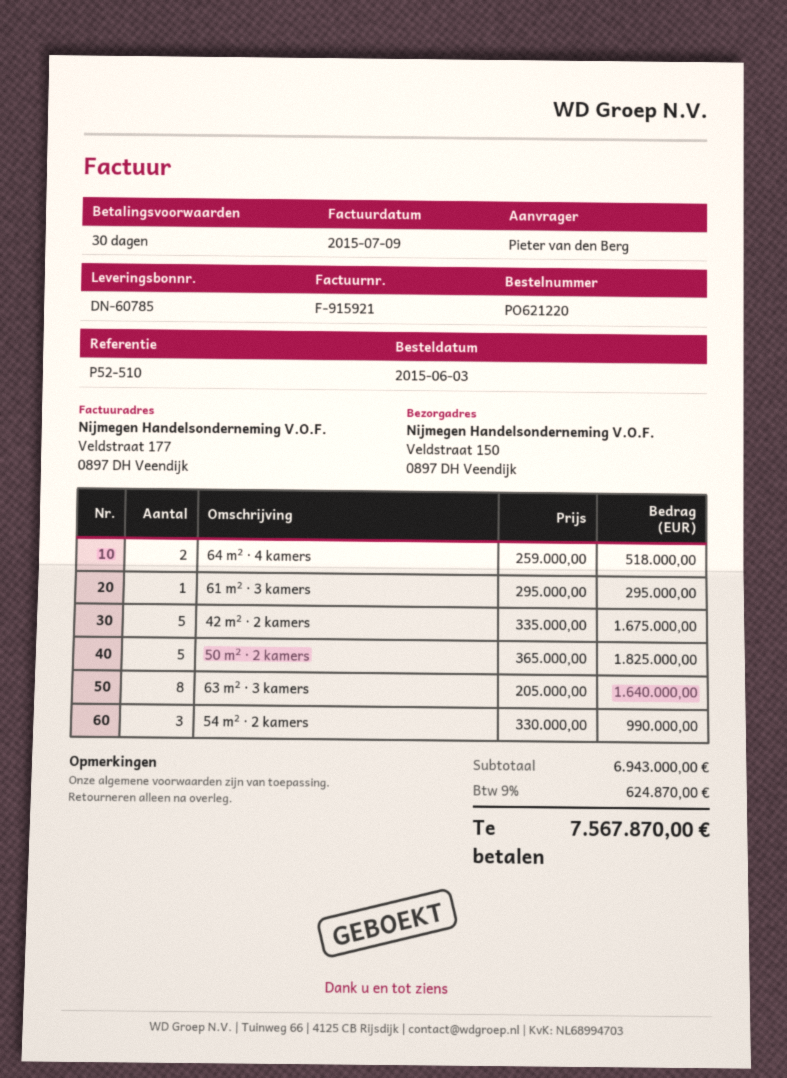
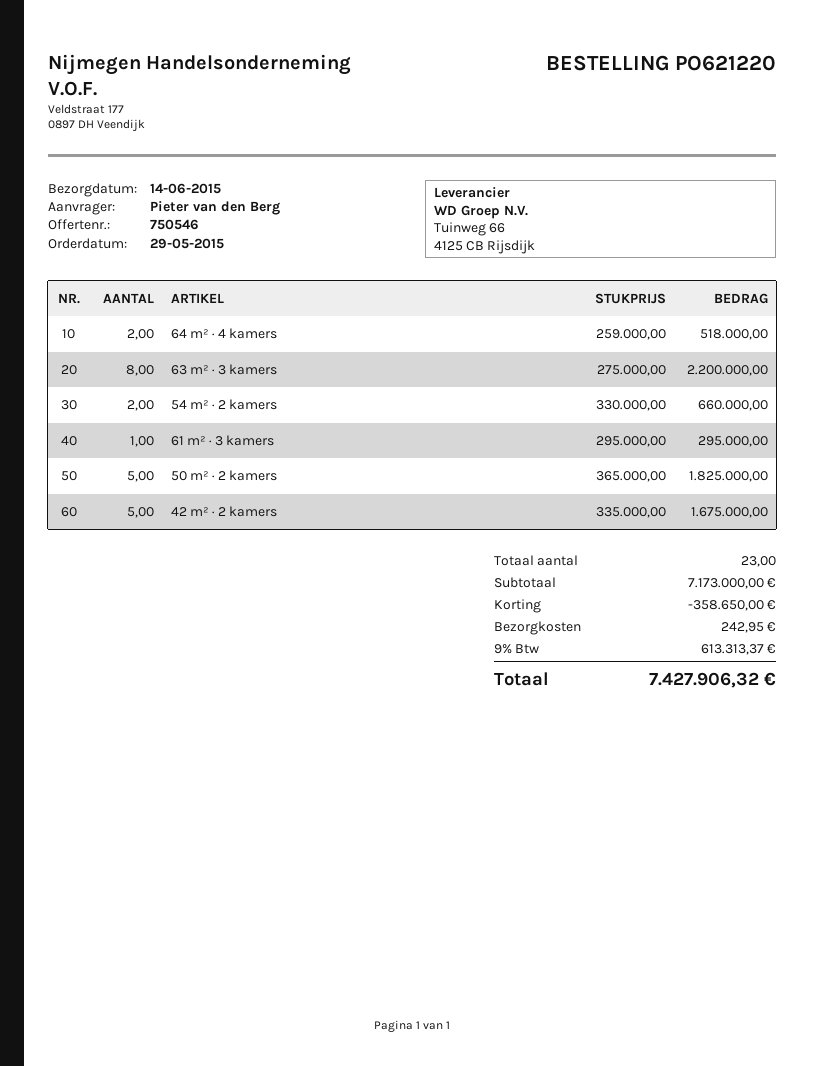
order date: 2015-06-03 -> 2015-05-29
63 m² · 3 kamers: 8 x 205000.00 = 1640000.00 -> 8 x 275000.00 = 2200000.00
54 m² · 2 kamers: 3 x 330000.00 = 990000.00 -> 2 x 330000.00 = 660000.00
subtotal: 6943000.00 -> 7173000.00
discount: none -> 358650.00
shipping: none -> 242.95
tax: 9% = 624870.00 -> 9% = 613313.37
total: 7567870.00 -> 7427906.32

